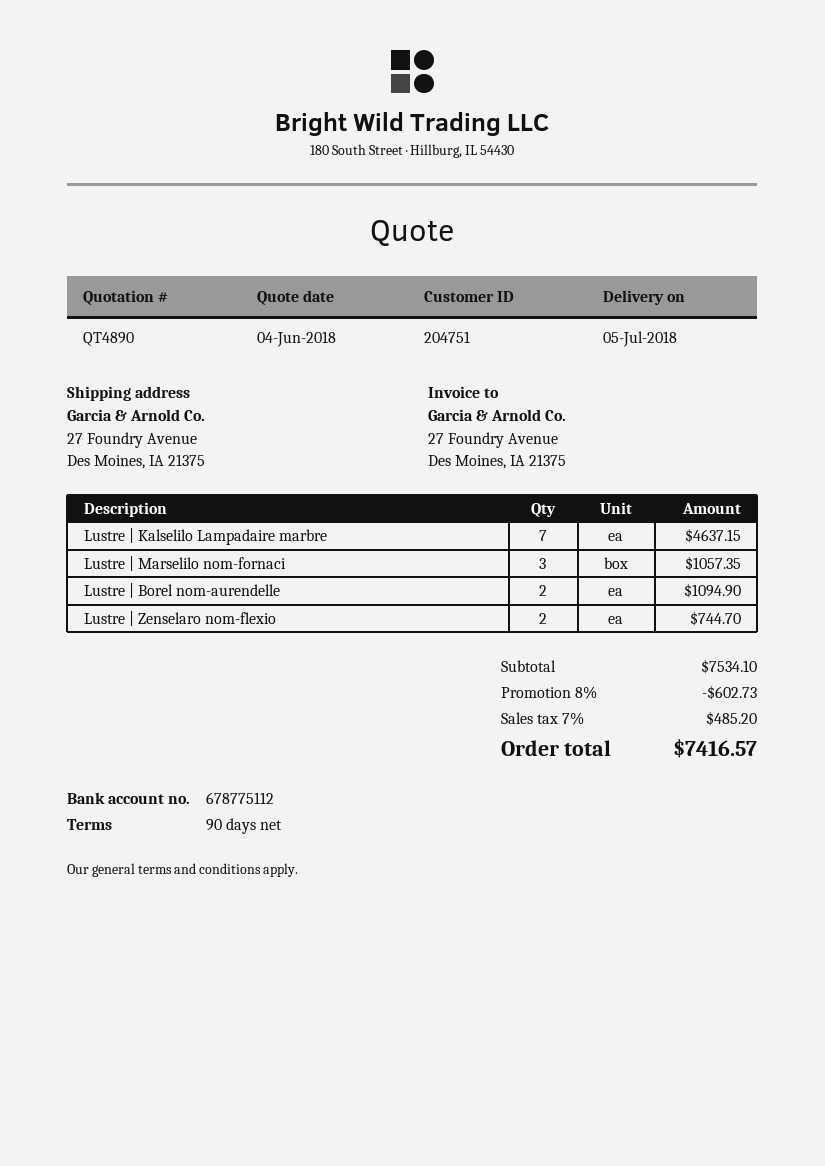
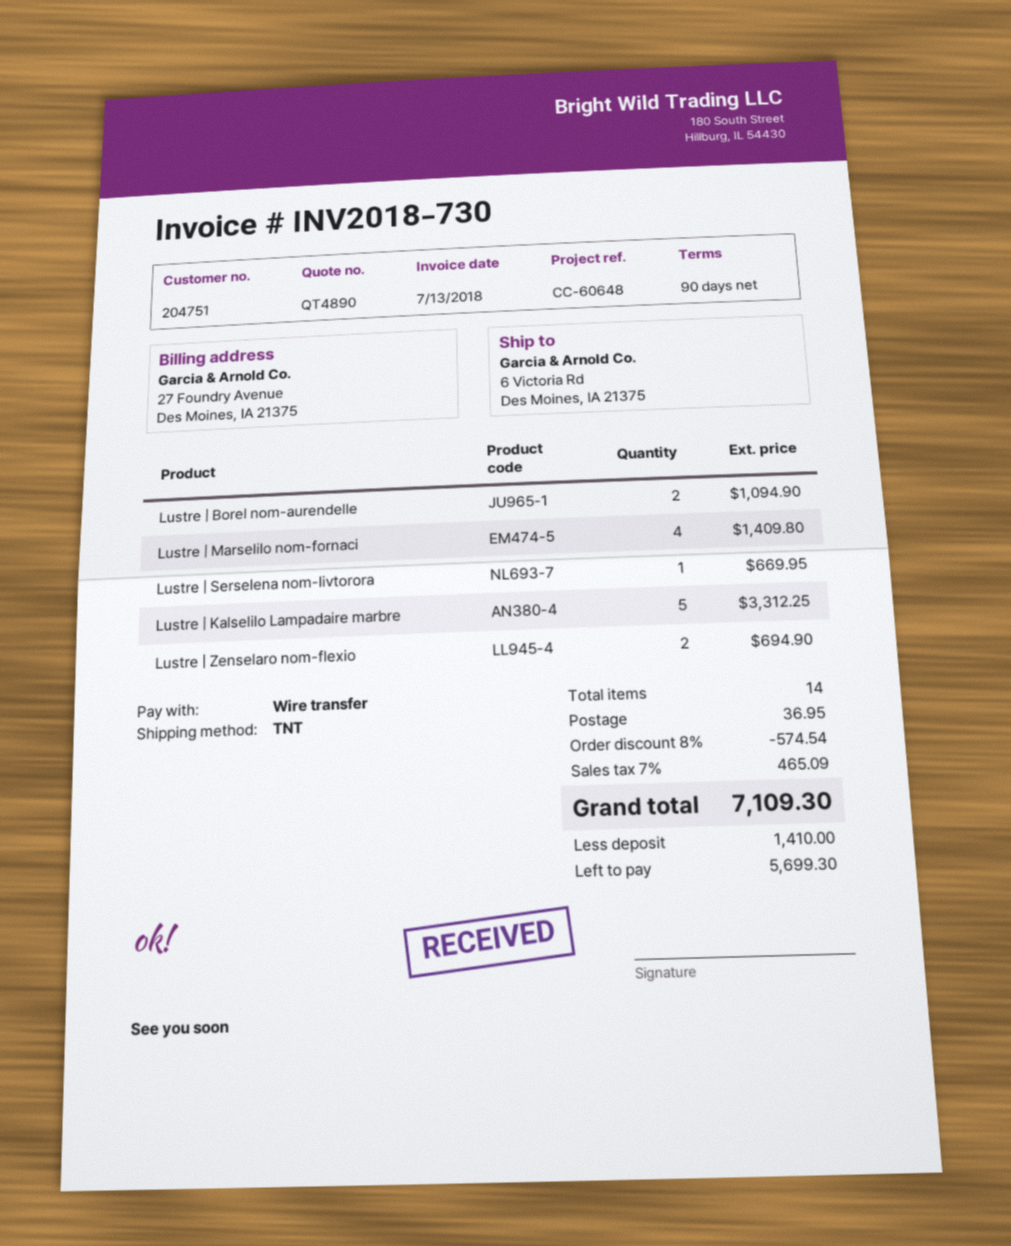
ship to: 27 Foundry Avenue, Des Moines, IA 21375 -> 6 Victoria Rd, Des Moines, IA 21375
Lustre | Kalselilo Lampadaire marbre: 7 for 4637.15 -> 5 for 3312.25
Lustre | Marselilo nom-fornaci: 3 for 1057.35 -> 4 for 1409.80
Lustre | Zenselaro nom-flexio: 2 for 744.70 -> 2 for 694.90
Lustre | Serselena nom-livtorora: none -> 1 for 669.95
discount: 8% = 602.73 -> 8% = 574.54
shipping: none -> 36.95
tax: 7% = 485.20 -> 7% = 465.09
total: 7416.57 -> 7109.30

